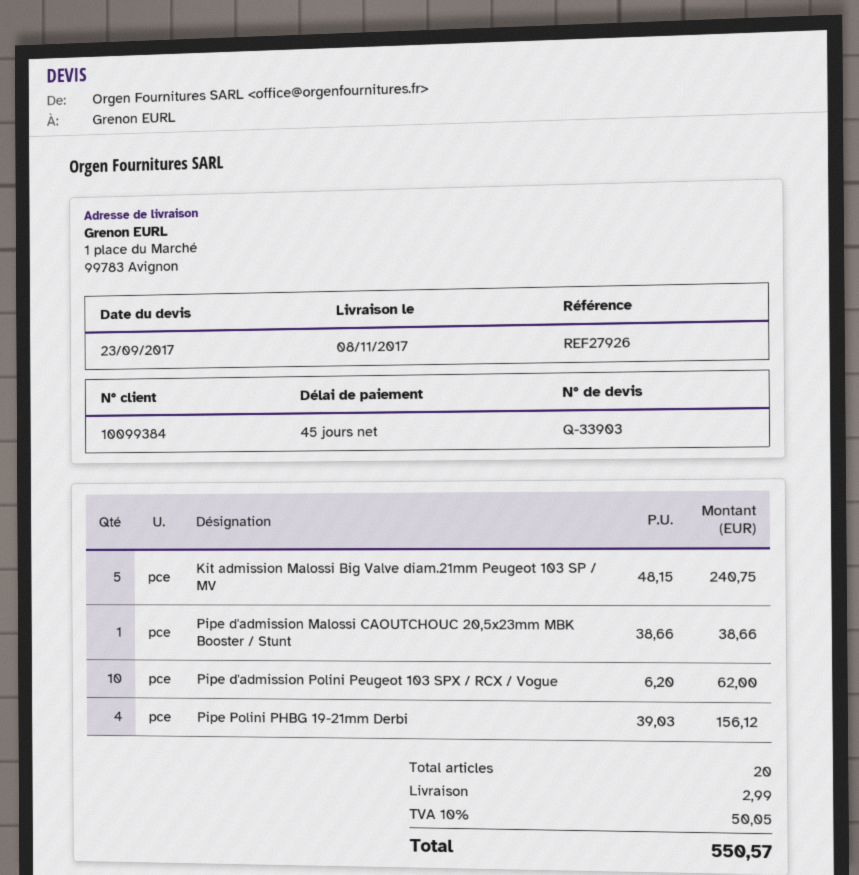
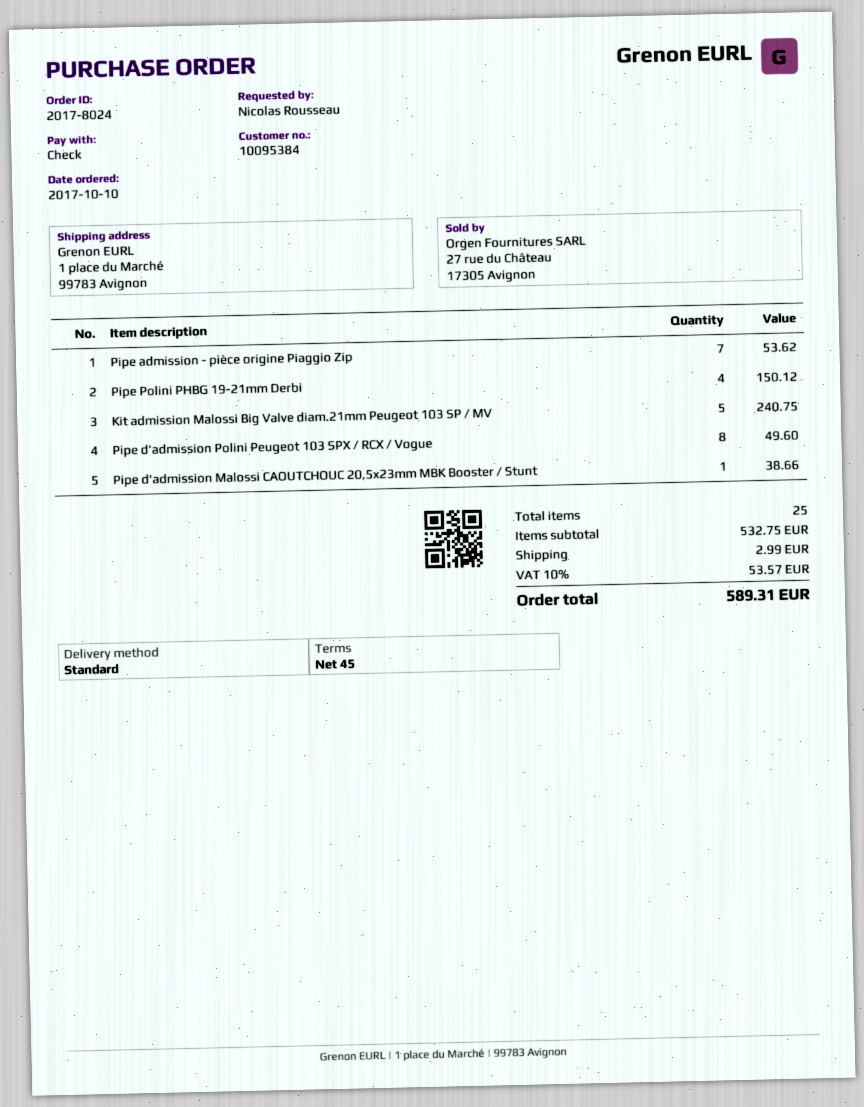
customer number: 10099384 -> 10095384
Pipe d'admission Polini Peugeot 103 SPX / RCX / Vogue: 10 for 62.00 -> 8 for 49.60
Pipe Polini PHBG 19-21mm Derbi: 4 for 156.12 -> 4 for 150.12
Pipe admission - pièce origine Piaggio Zip: none -> 7 for 53.62
total quantity: 20 -> 25
tax: 10% = 50.05 -> 10% = 53.57
total: 550.57 -> 589.31

